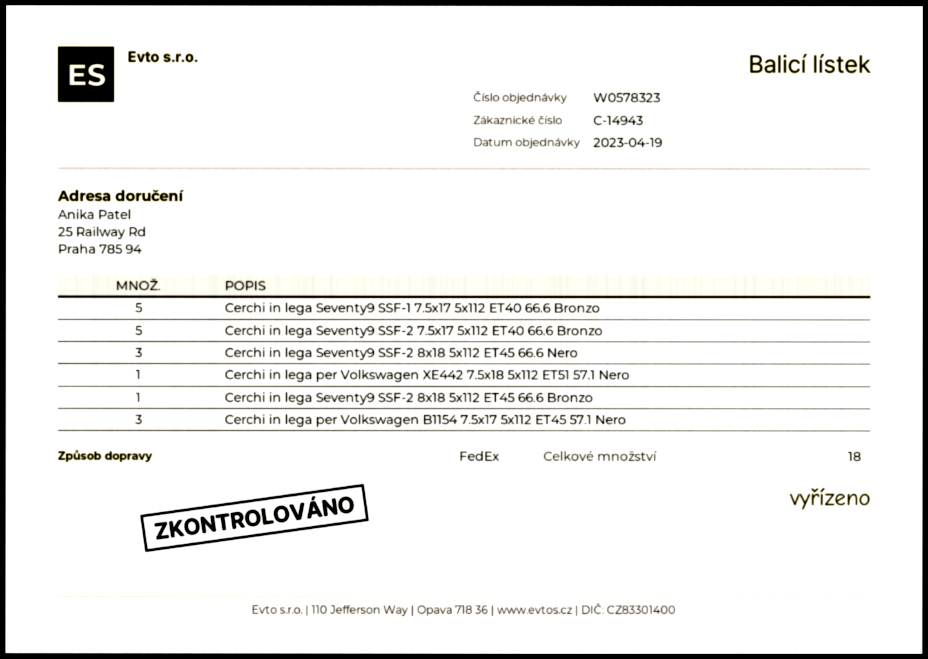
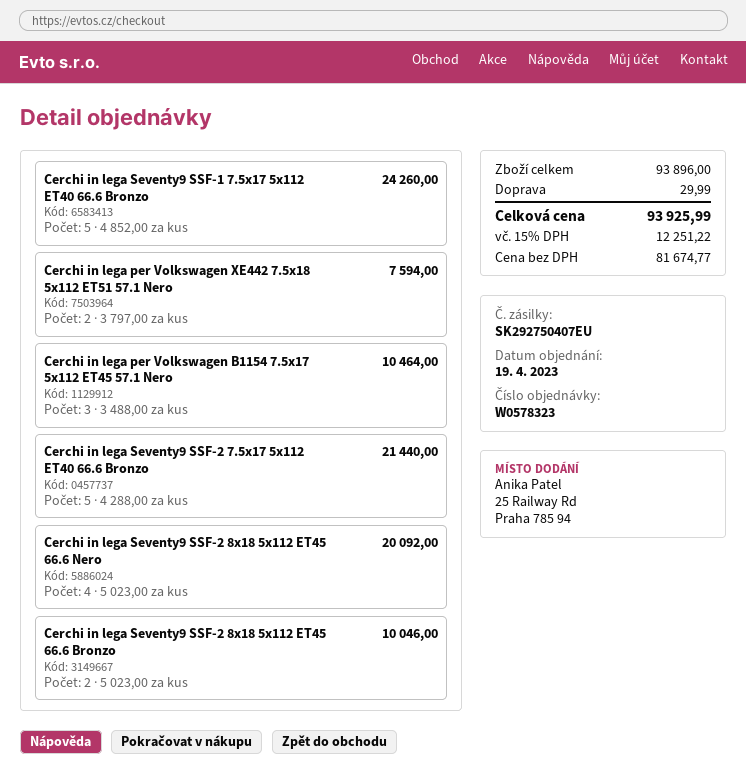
Cerchi in lega Seventy9 SSF-2 8x18 5x112 ET45 66.6 Nero: 3 -> 4
Cerchi in lega per Volkswagen XE442 7.5x18 5x112 ET51 57.1 Nero: 1 -> 2
Cerchi in lega Seventy9 SSF-2 8x18 5x112 ET45 66.6 Bronzo: 1 -> 2

